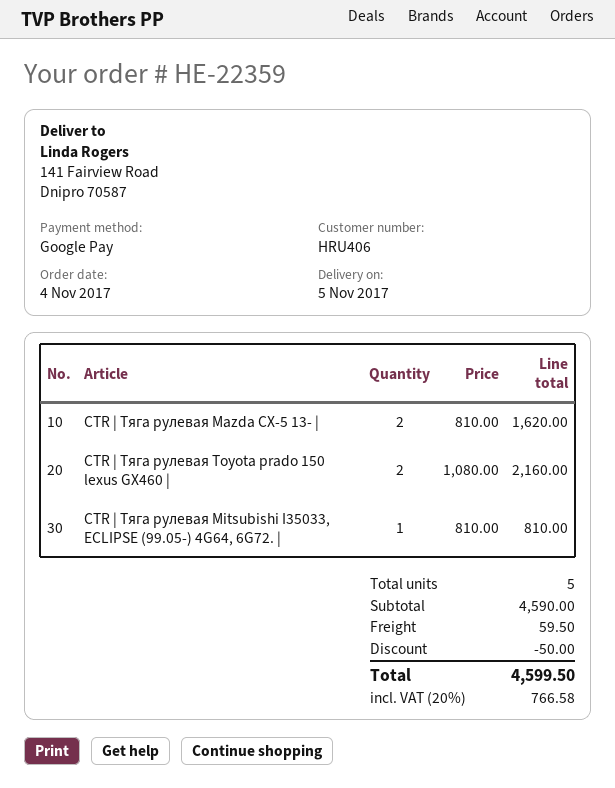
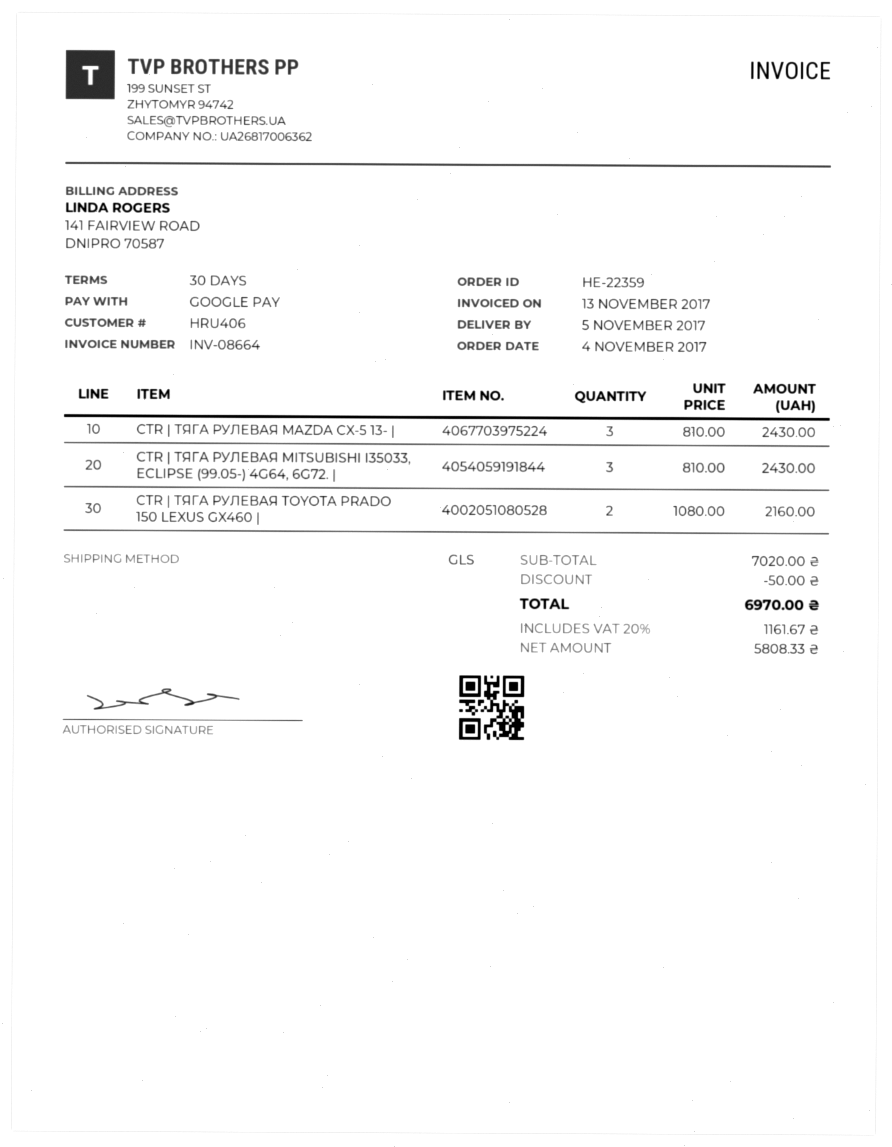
CTR | Тяга рулевая Mazda CX-5 13- |: 2 x 810.00 = 1620.00 -> 3 x 810.00 = 2430.00
CTR | Тяга рулевая Mitsubishi I35033, ECLIPSE (99.05-) 4G64, 6G72. |: 1 x 810.00 = 810.00 -> 3 x 810.00 = 2430.00
subtotal: 4590.00 -> 7020.00
shipping: 59.50 -> none
tax: 20% = 766.58 -> 20% = 1161.67
total: 4599.50 -> 6970.00

